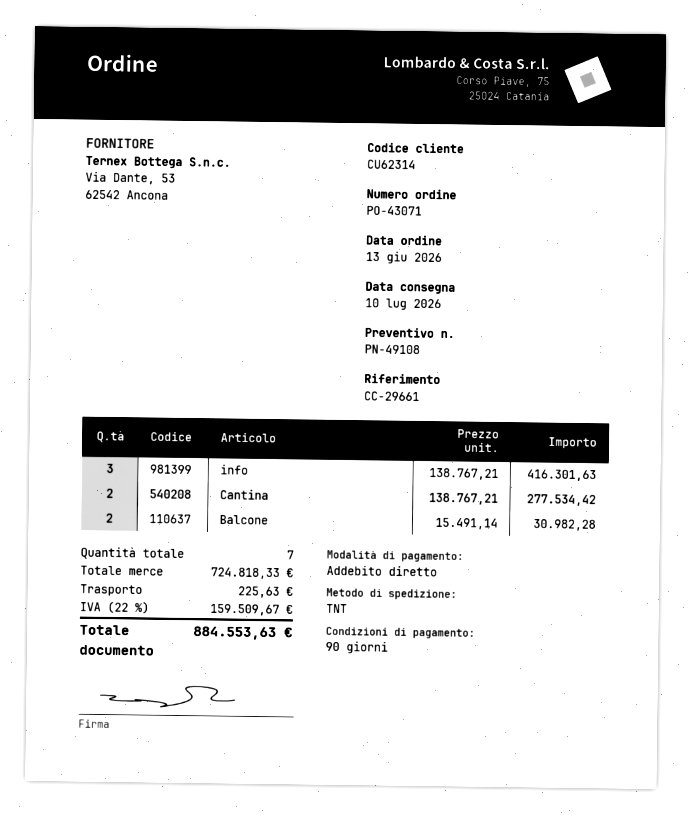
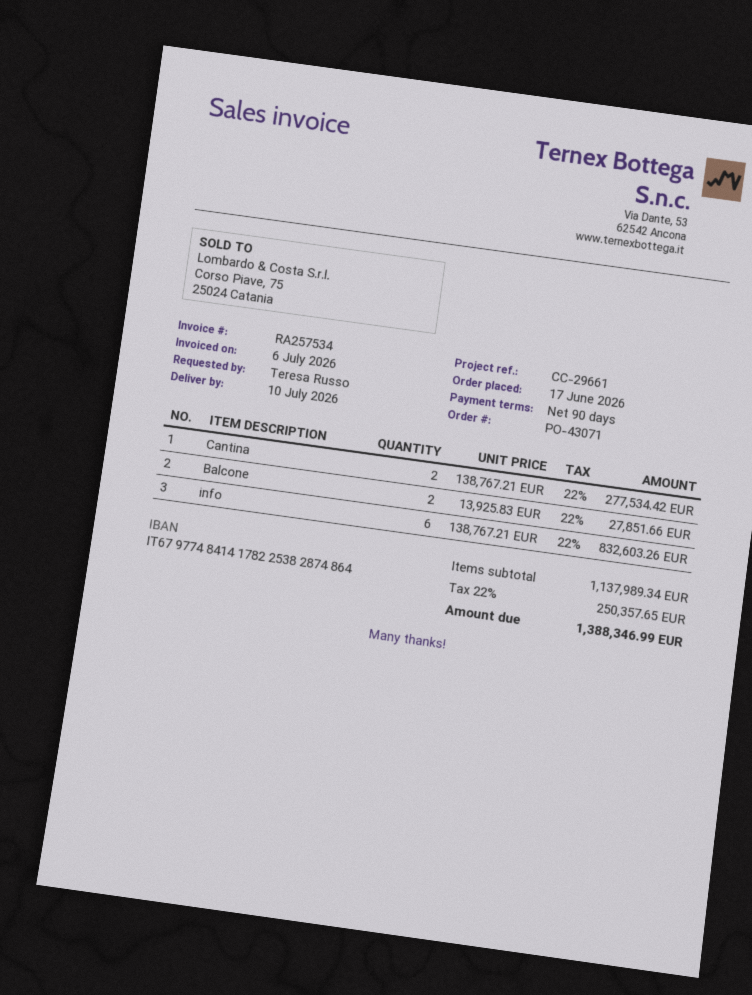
order date: 2026-06-13 -> 2026-06-17
info: 3 x 138767.21 = 416301.63 -> 6 x 138767.21 = 832603.26
Balcone: 2 x 15491.14 = 30982.28 -> 2 x 13925.83 = 27851.66
subtotal: 724818.33 -> 1137989.34
shipping: 225.63 -> none
tax: 22% = 159509.67 -> 22% = 250357.65
total: 884553.63 -> 1388346.99

